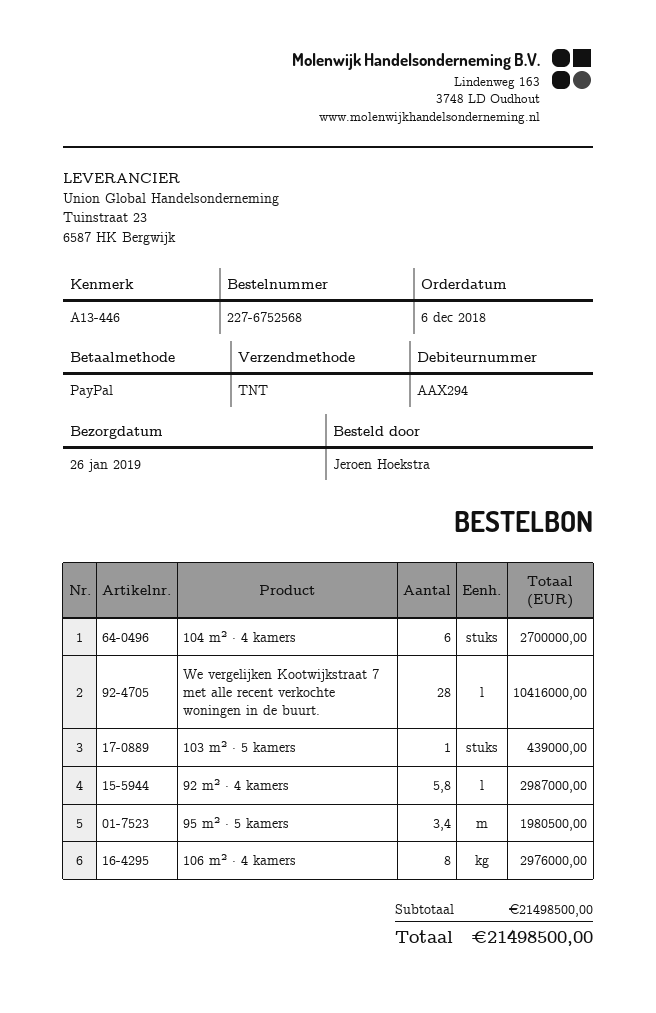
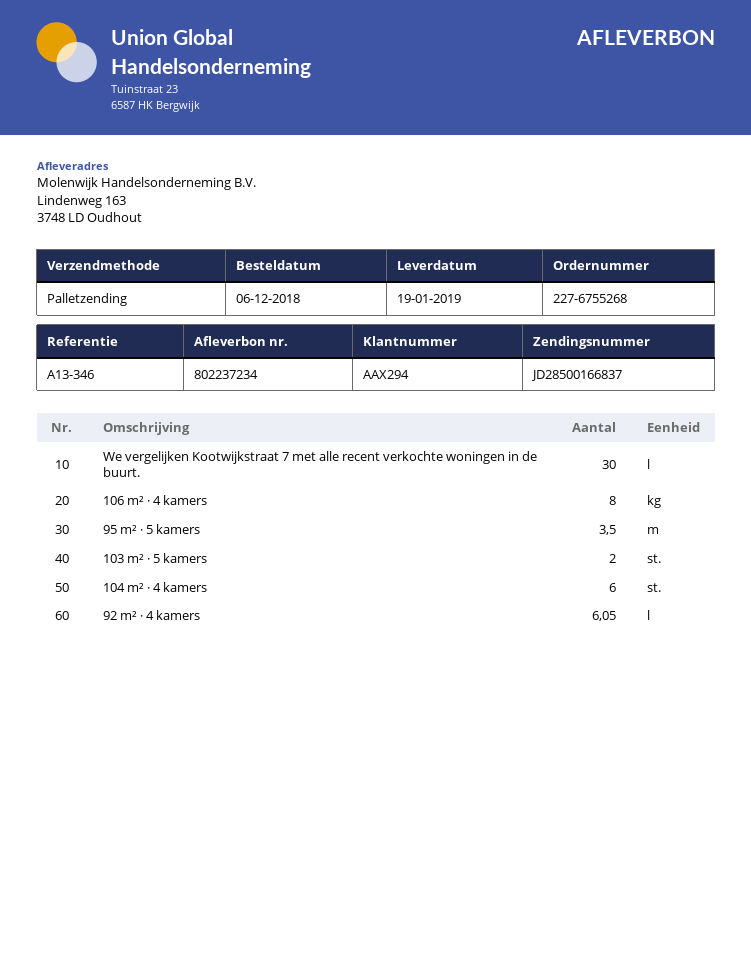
order number: 227-6752568 -> 227-6755268
delivery date: 2019-01-26 -> 2019-01-19
reference: A13-446 -> A13-346
shipping method: TNT -> pallet freight
We vergelijken Kootwijkstraat 7 met alle recent verkochte woningen in de buurt.: 28 -> 30
103 m² · 5 kamers: 1 -> 2
92 m² · 4 kamers: 5.8 -> 6.05
95 m² · 5 kamers: 3.4 -> 3.5

